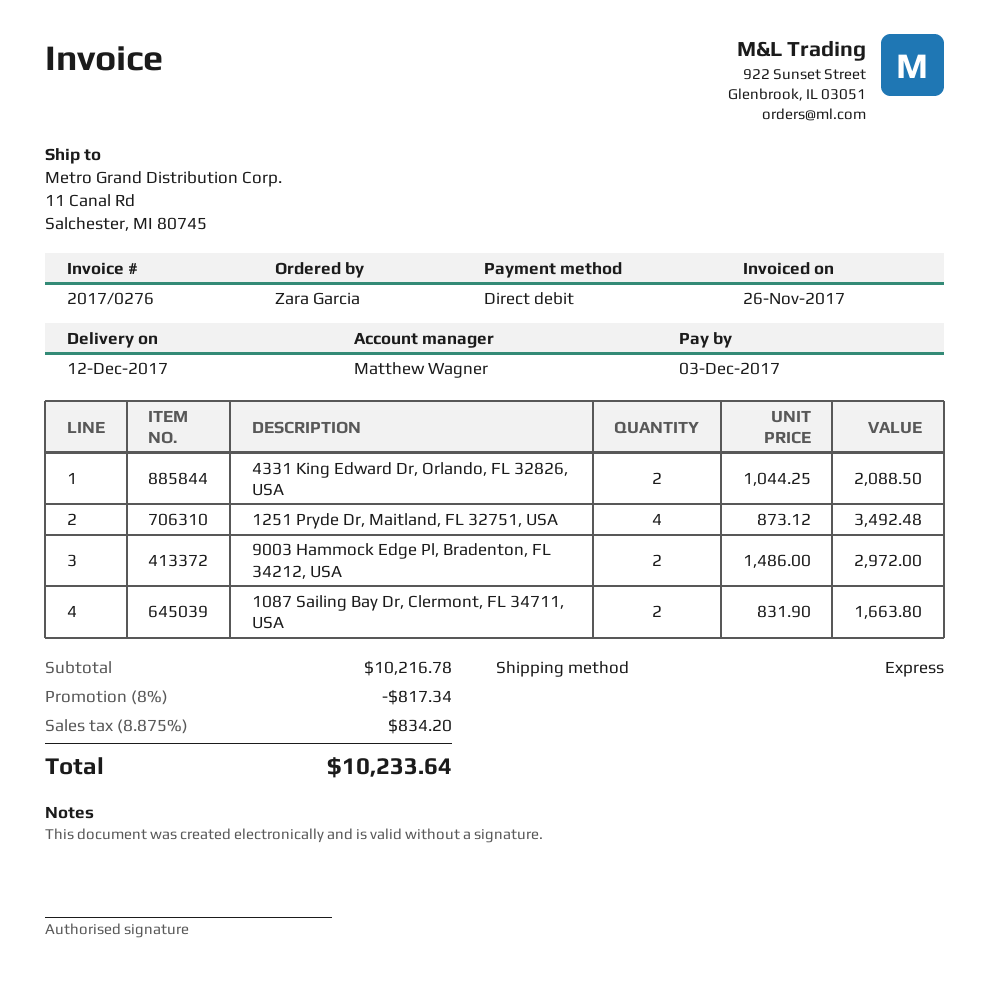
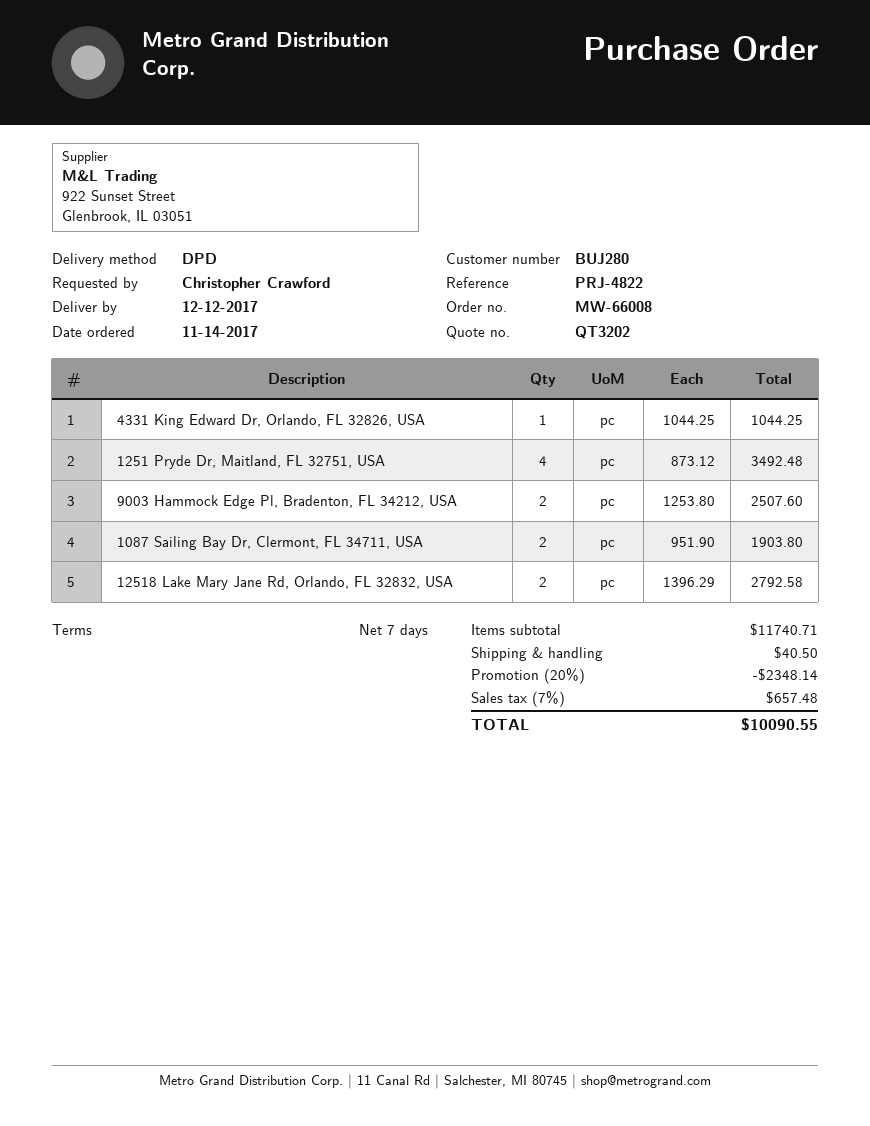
ordered by: Zara Garcia -> Christopher Crawford
shipping method: express -> DPD
4331 King Edward Dr, Orlando, FL 32826, USA: 2 x 1044.25 = 2088.50 -> 1 x 1044.25 = 1044.25
9003 Hammock Edge Pl, Bradenton, FL 34212, USA: 2 x 1486.00 = 2972.00 -> 2 x 1253.80 = 2507.60
1087 Sailing Bay Dr, Clermont, FL 34711, USA: 2 x 831.90 = 1663.80 -> 2 x 951.90 = 1903.80
12518 Lake Mary Jane Rd, Orlando, FL 32832, USA: none -> 2 x 1396.29 = 2792.58
subtotal: 10216.78 -> 11740.71
discount: 8% = 817.34 -> 20% = 2348.14
shipping: none -> 40.50
tax: 8.875% = 834.20 -> 7% = 657.48
total: 10233.64 -> 10090.55

